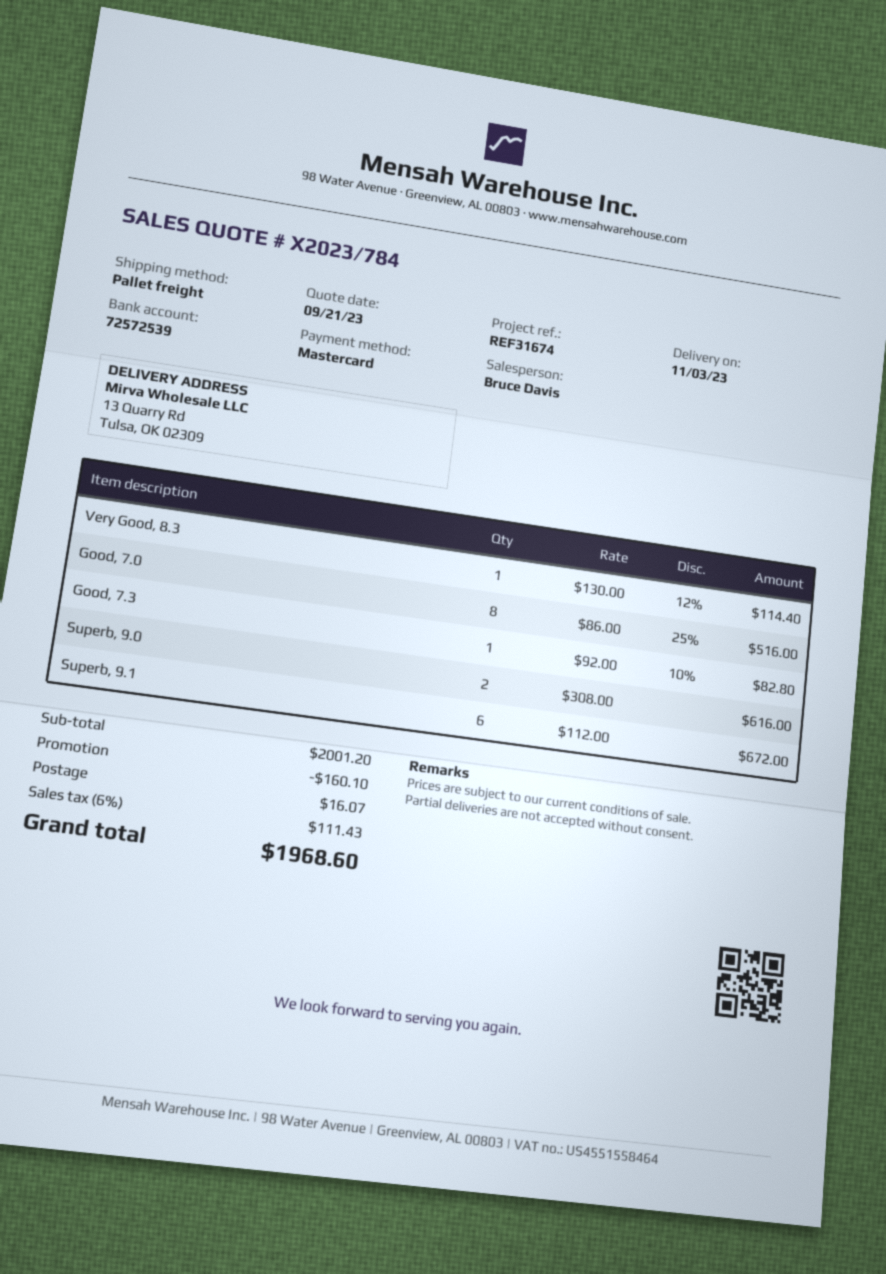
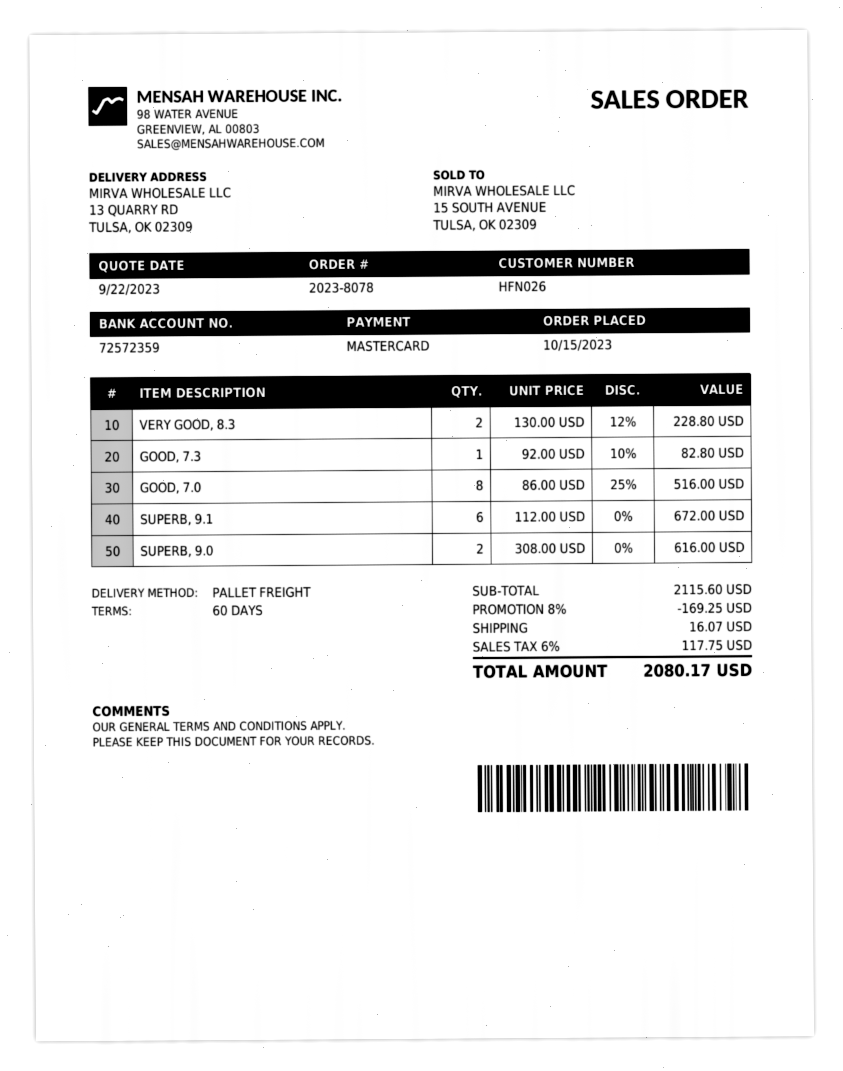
quote date: 2023-09-21 -> 2023-09-22
bank account: 72572539 -> 72572359
Very Good, 8.3: 1 x 130.00 - 12% = 114.40 -> 2 x 130.00 - 12% = 228.80
subtotal: 2001.20 -> 2115.60
discount: 160.10 -> 169.25
tax: 6% = 111.43 -> 6% = 117.75
total: 1968.60 -> 2080.17

